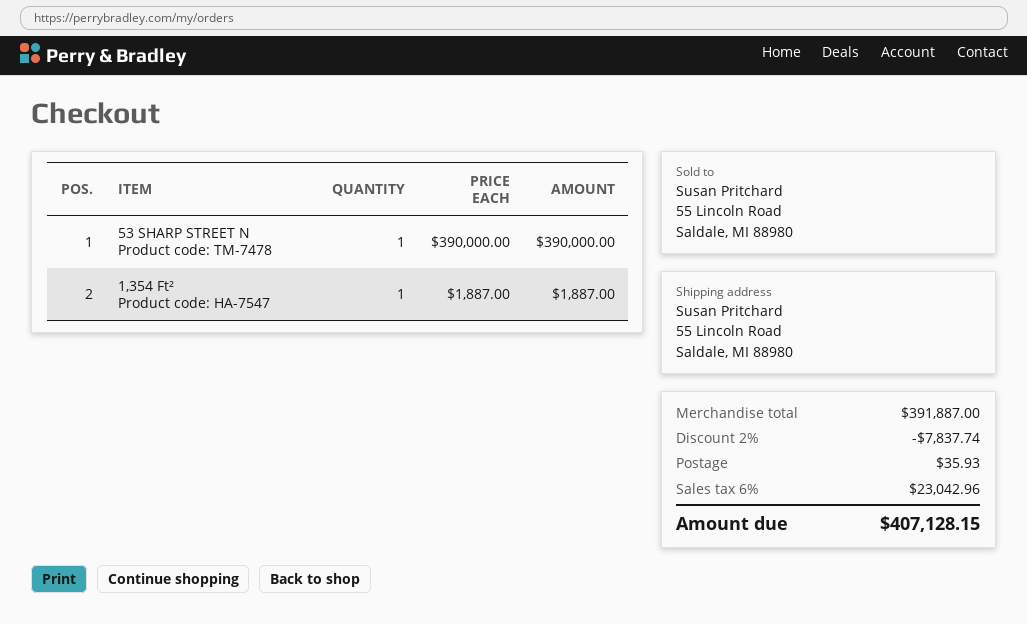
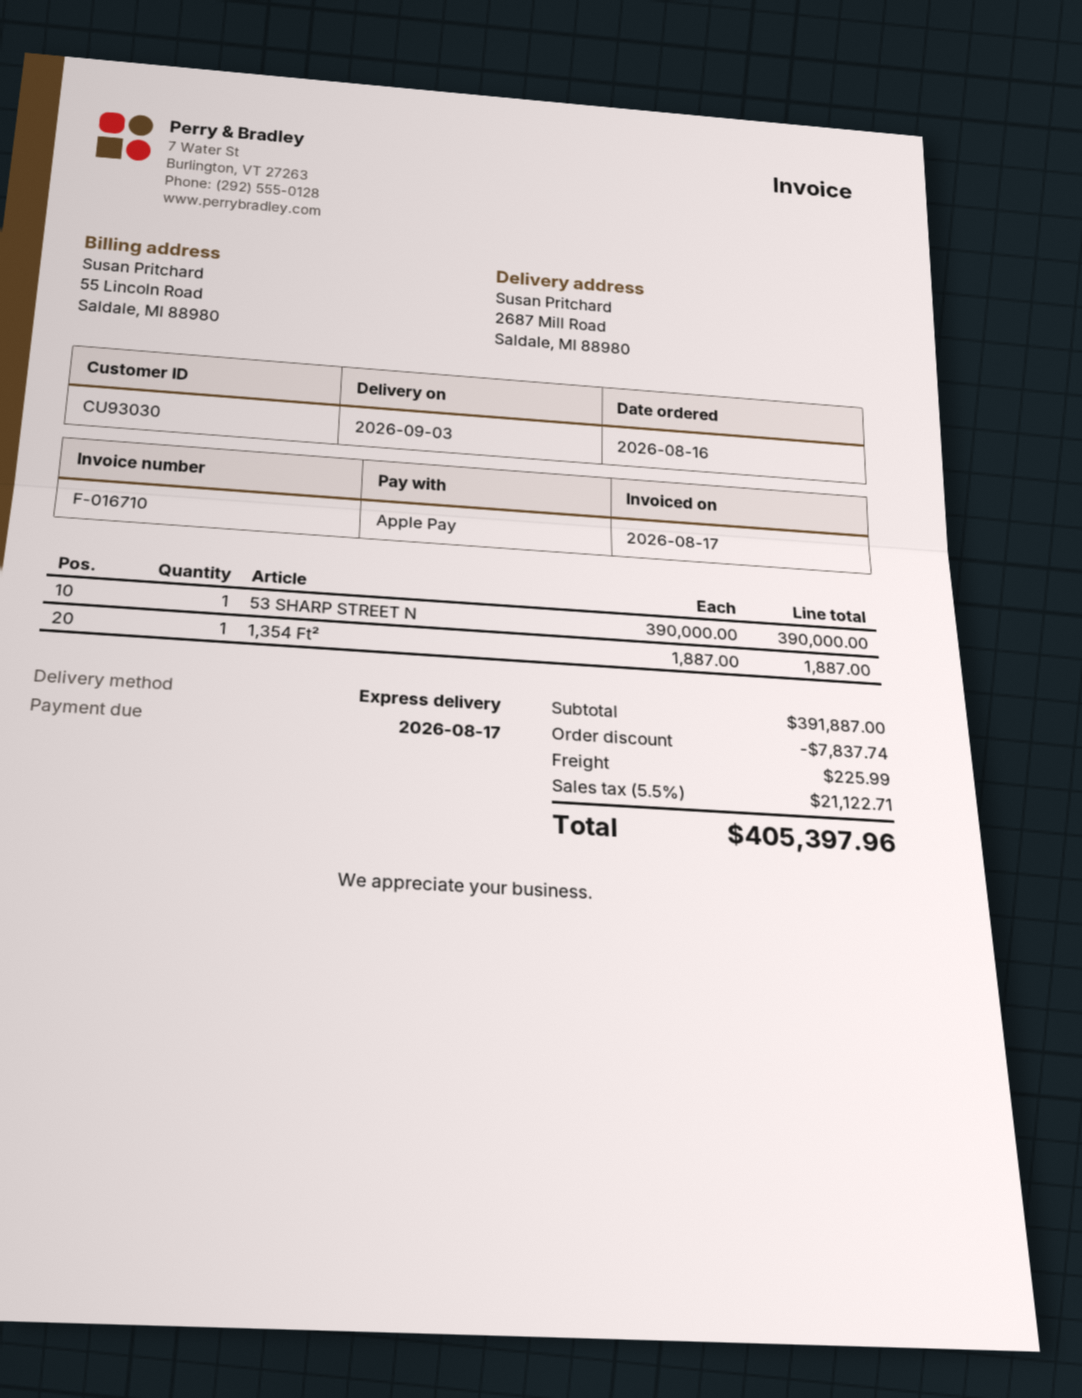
ship to: 55 Lincoln Road, Saldale, MI 88980 -> 2687 Mill Road, Saldale, MI 88980
shipping: 35.93 -> 225.99
tax: 6% = 23042.96 -> 5.5% = 21122.71
total: 407128.15 -> 405397.96

